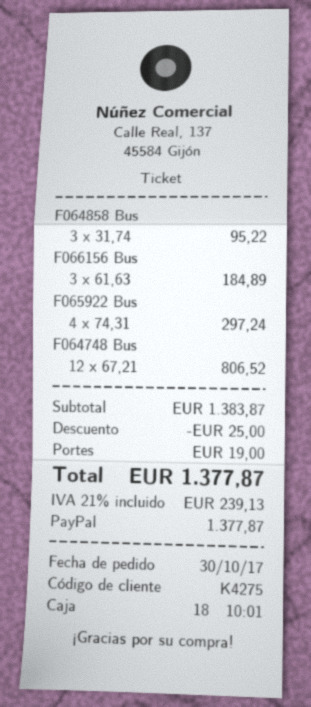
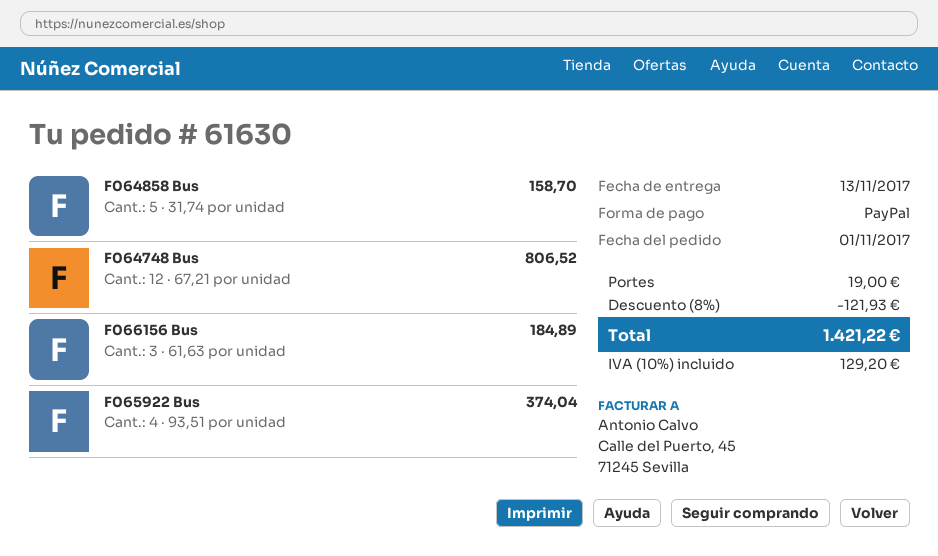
order date: 2017-10-30 -> 2017-11-01
F064858 Bus: 3 x 31.74 = 95.22 -> 5 x 31.74 = 158.70
F065922 Bus: 4 x 74.31 = 297.24 -> 4 x 93.51 = 374.04
discount: 25.00 -> 121.93
tax: 21% = 239.13 -> 10% = 129.20
total: 1377.87 -> 1421.22

